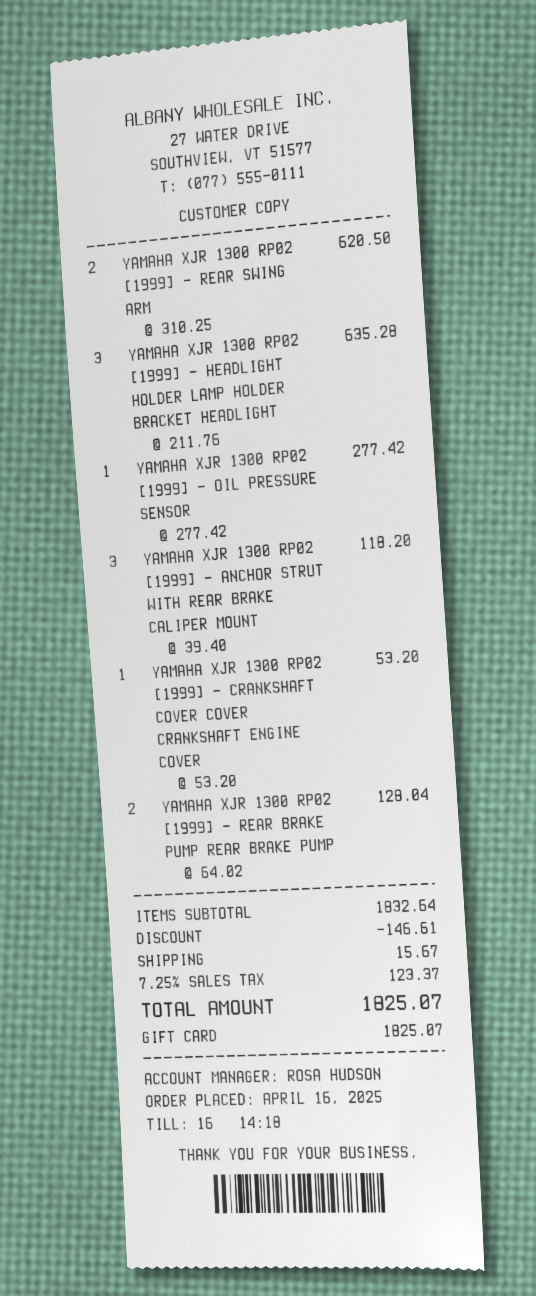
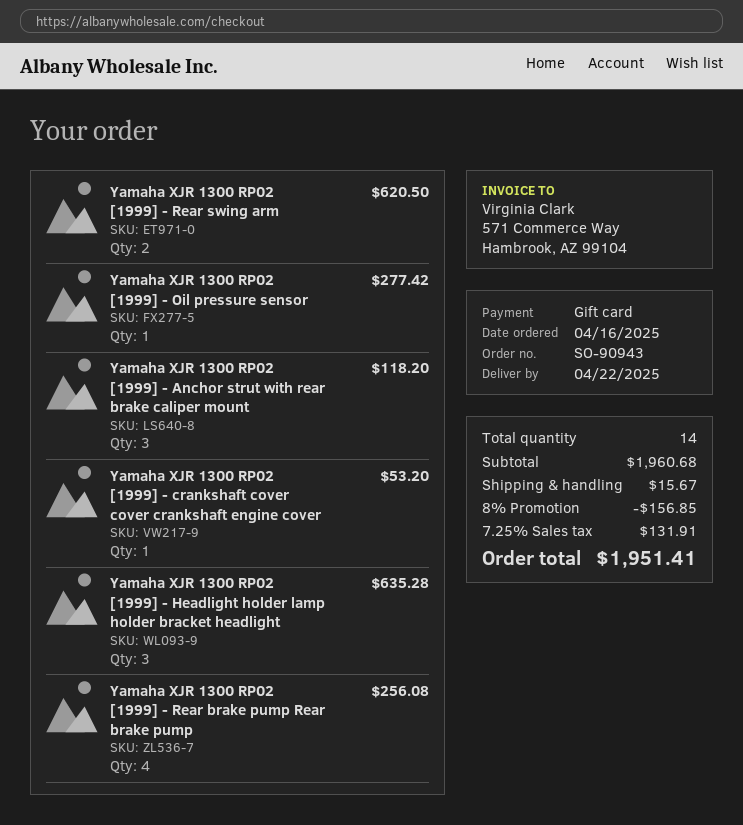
YAMAHA XJR 1300 RP02 [1999] - REAR BRAKE PUMP REAR BRAKE PUMP: 2 for 128.04 -> 4 for 256.08
subtotal: 1832.64 -> 1960.68
discount: 146.61 -> 156.85
tax: 7.25% = 123.37 -> 7.25% = 131.91
total: 1825.07 -> 1951.41

